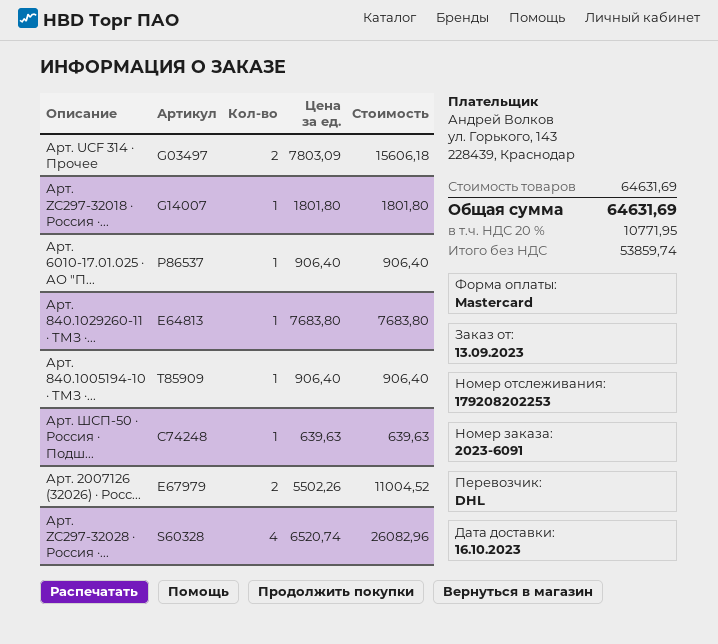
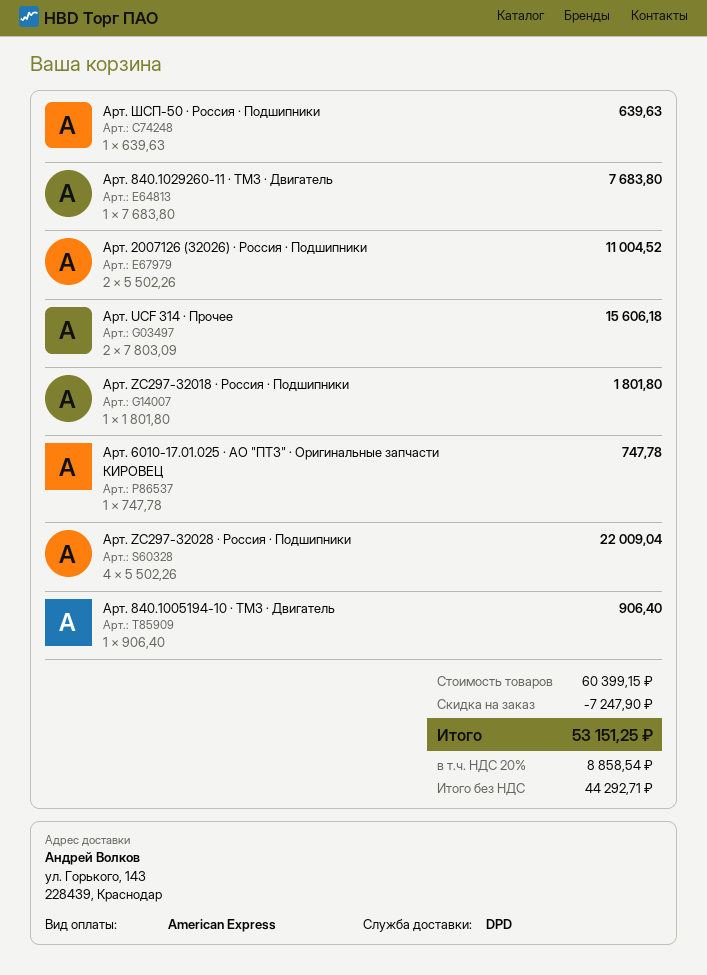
payment method: Mastercard -> American Express
shipping method: DHL -> DPD
Арт. 6010-17.01.025 · АО "П...: 1 x 906.40 = 906.40 -> 1 x 747.78 = 747.78
Арт. ZC297-32028 · Россия ·...: 4 x 6520.74 = 26082.96 -> 4 x 5502.26 = 22009.04
subtotal: 64631.69 -> 60399.15
discount: none -> 7247.90
net: 53859.74 -> 44292.71
tax: 20% = 10771.95 -> 20% = 8858.54
total: 64631.69 -> 53151.25

